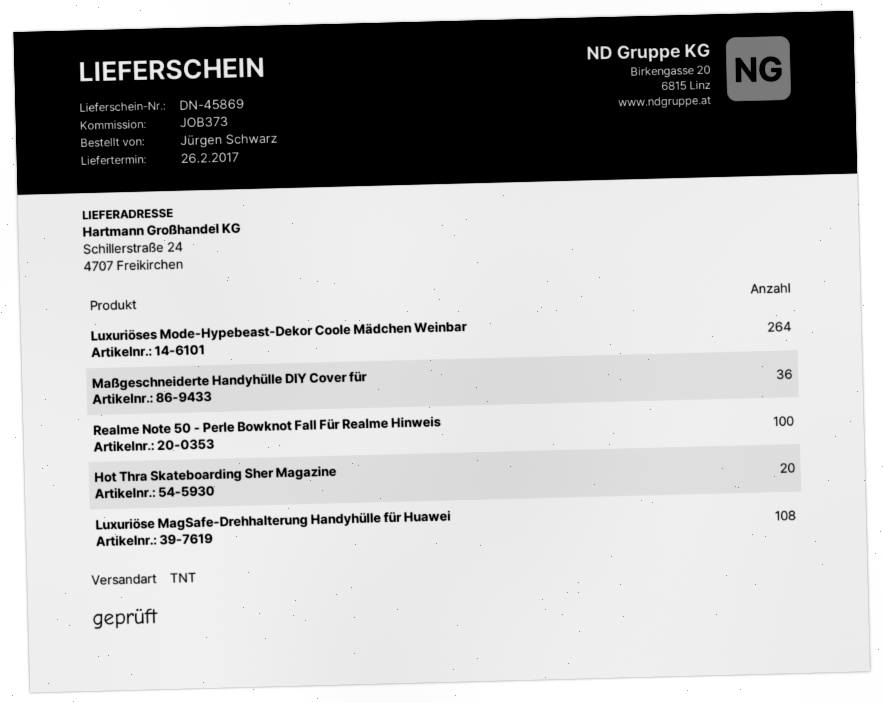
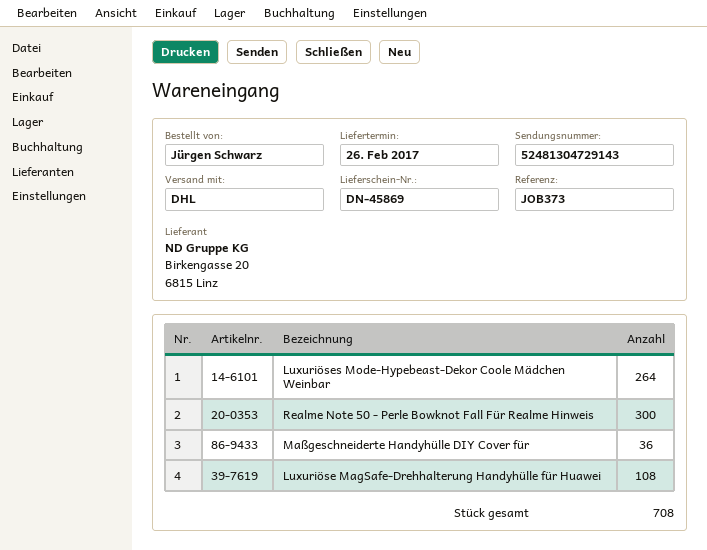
shipping method: TNT -> DHL
Realme Note 50 - Perle Bowknot Fall Für Realme Hinweis: 100 -> 300
Hot Thra Skateboarding Sher Magazine: 20 -> none

